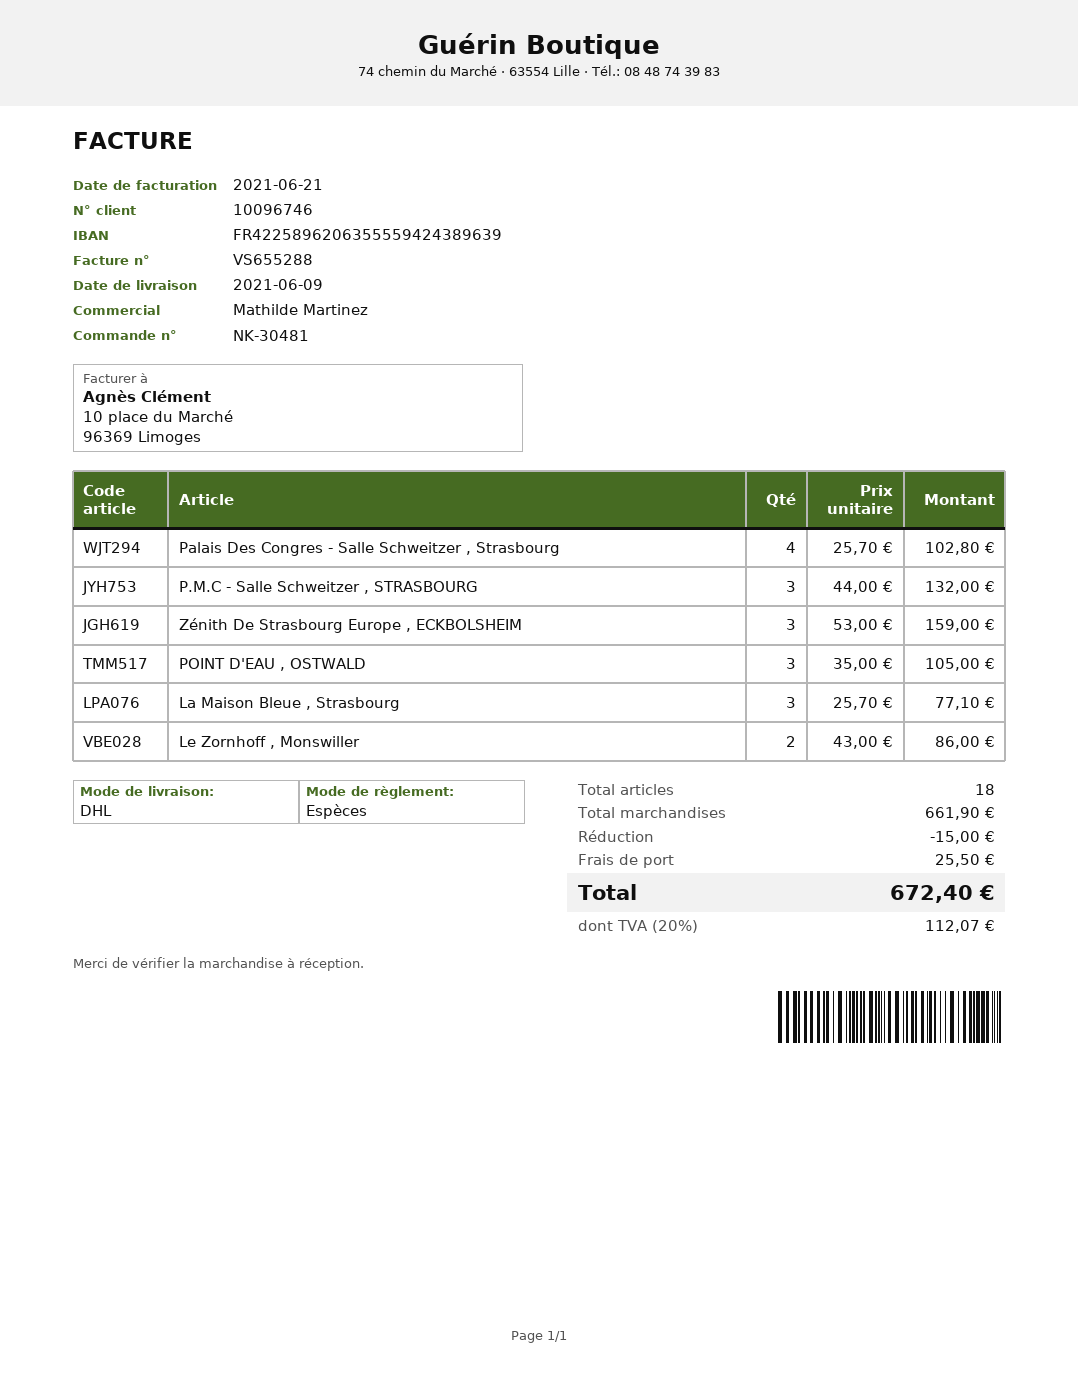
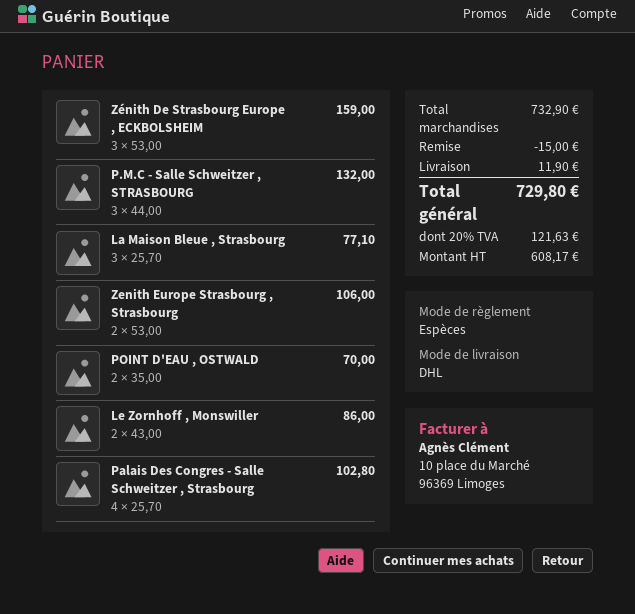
POINT D'EAU , OSTWALD: 3 x 35.00 = 105.00 -> 2 x 35.00 = 70.00
Zenith Europe Strasbourg , Strasbourg: none -> 2 x 53.00 = 106.00
subtotal: 661.90 -> 732.90
shipping: 25.50 -> 11.90
tax: 20% = 112.07 -> 20% = 121.63
total: 672.40 -> 729.80

